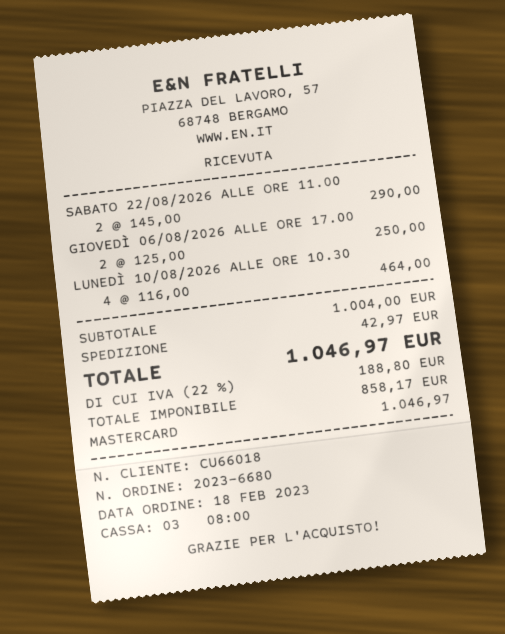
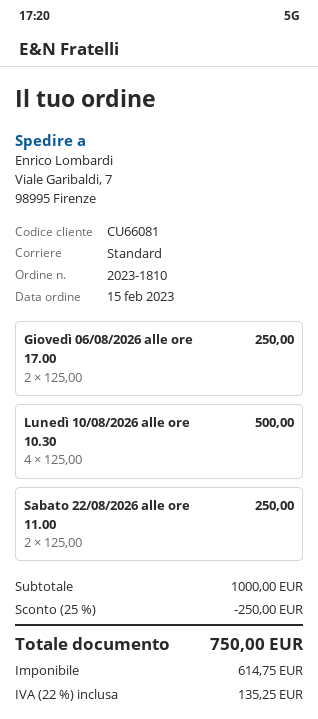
order number: 2023-6680 -> 2023-1810
order date: 2023-02-18 -> 2023-02-15
customer number: CU66018 -> CU66081
SABATO 22/08/2026 ALLE ORE 11.00: 2 x 145.00 = 290.00 -> 2 x 125.00 = 250.00
LUNEDÌ 10/08/2026 ALLE ORE 10.30: 4 x 116.00 = 464.00 -> 4 x 125.00 = 500.00
subtotal: 1004.00 -> 1000.00
discount: none -> 25% = 250.00
shipping: 42.97 -> none
net: 858.17 -> 614.75
tax: 22% = 188.80 -> 22% = 135.25
total: 1046.97 -> 750.00

